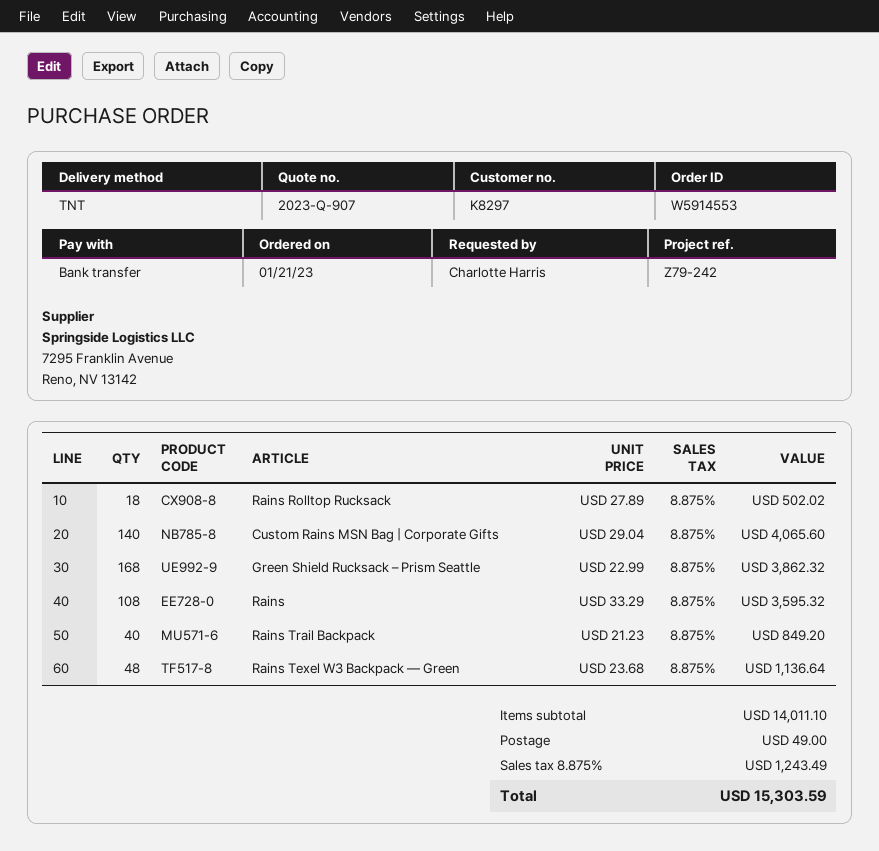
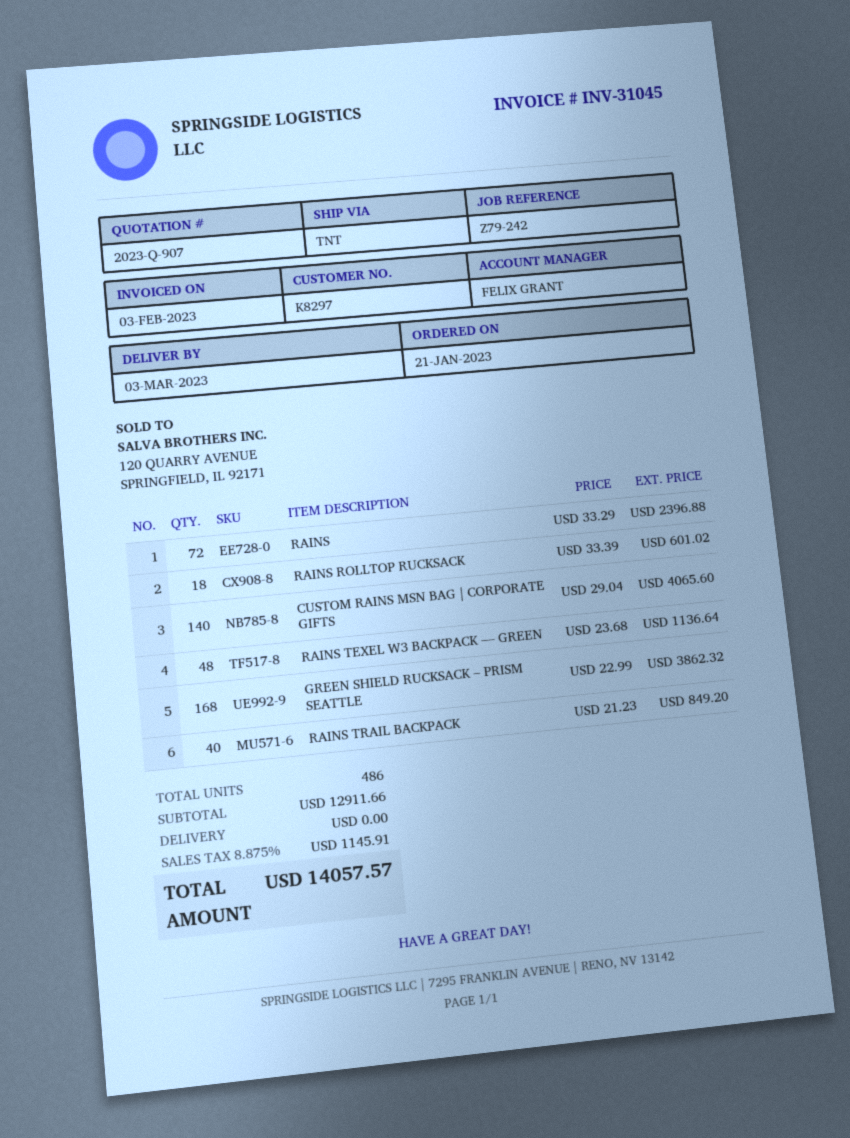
Rains Rolltop Rucksack: 18 x 27.89 = 502.02 -> 18 x 33.39 = 601.02
Rains: 108 x 33.29 = 3595.32 -> 72 x 33.29 = 2396.88
subtotal: 14011.10 -> 12911.66
shipping: 49.00 -> 0.00
tax: 8.875% = 1243.49 -> 8.875% = 1145.91
total: 15303.59 -> 14057.57

